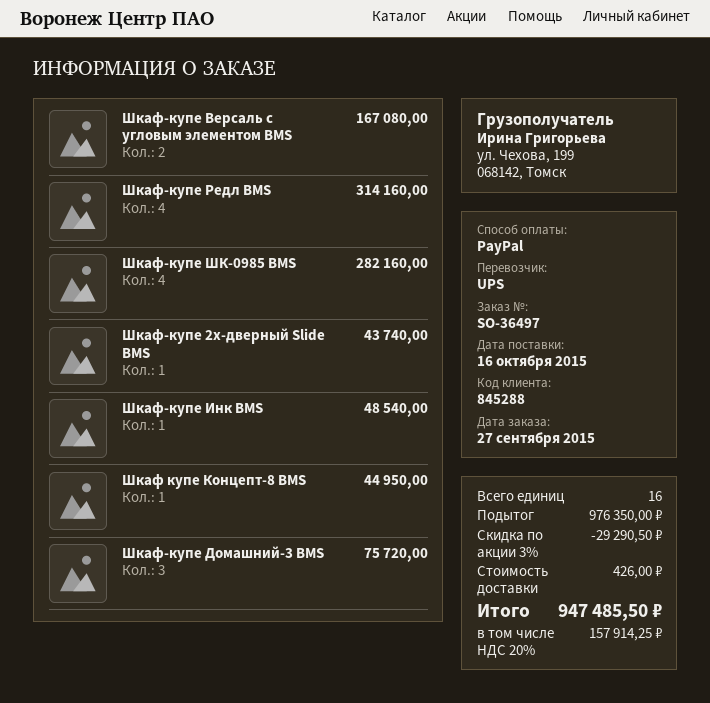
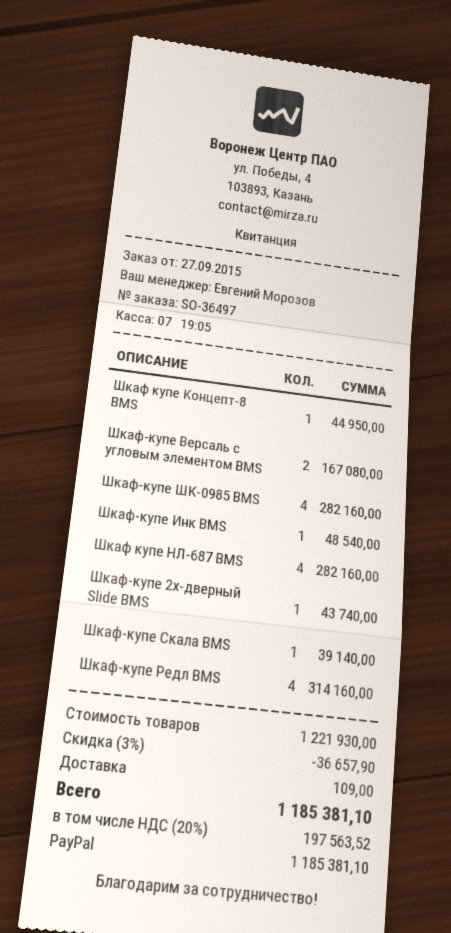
Шкаф-купе Домашний-3 BMS: 3 for 75720.00 -> none
Шкаф купе НЛ-687 BMS: none -> 4 for 282160.00
Шкаф-купе Скала BMS: none -> 1 for 39140.00
subtotal: 976350.00 -> 1221930.00
discount: 3% = 29290.50 -> 3% = 36657.90
shipping: 426.00 -> 109.00
tax: 20% = 157914.25 -> 20% = 197563.52
total: 947485.50 -> 1185381.10

